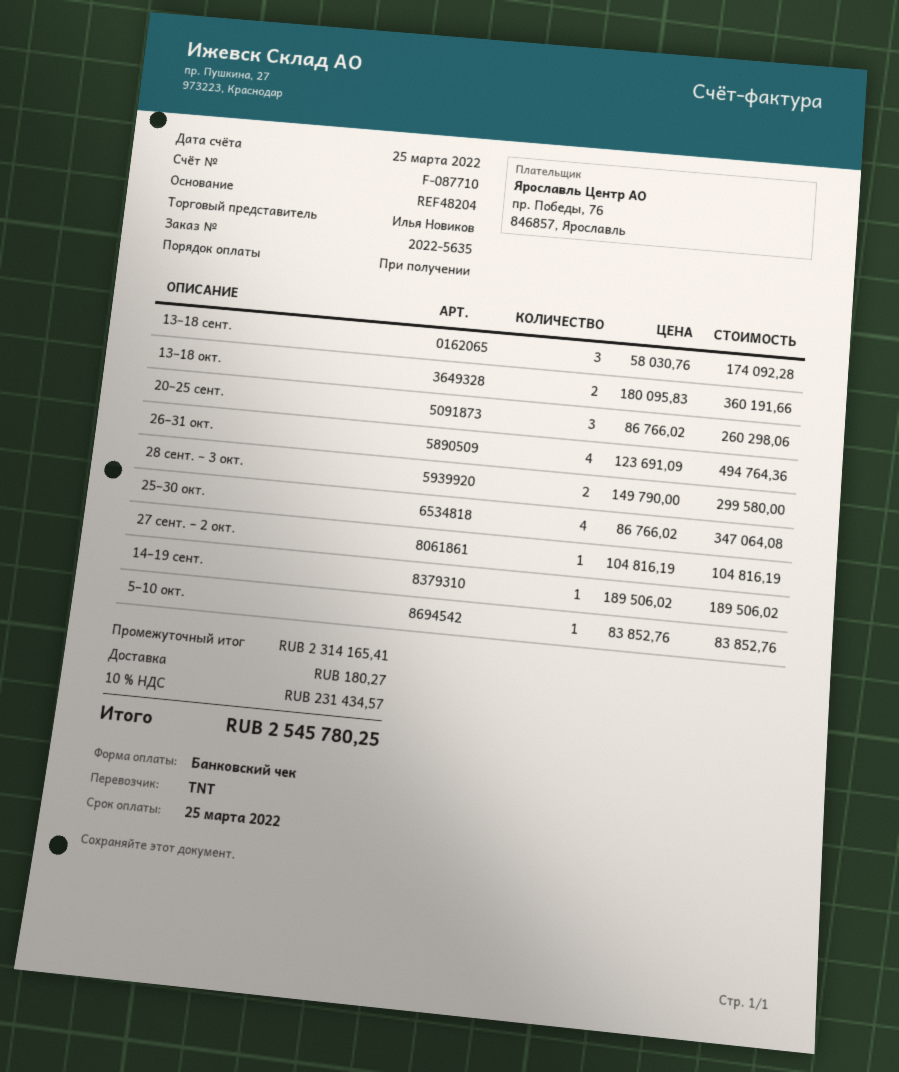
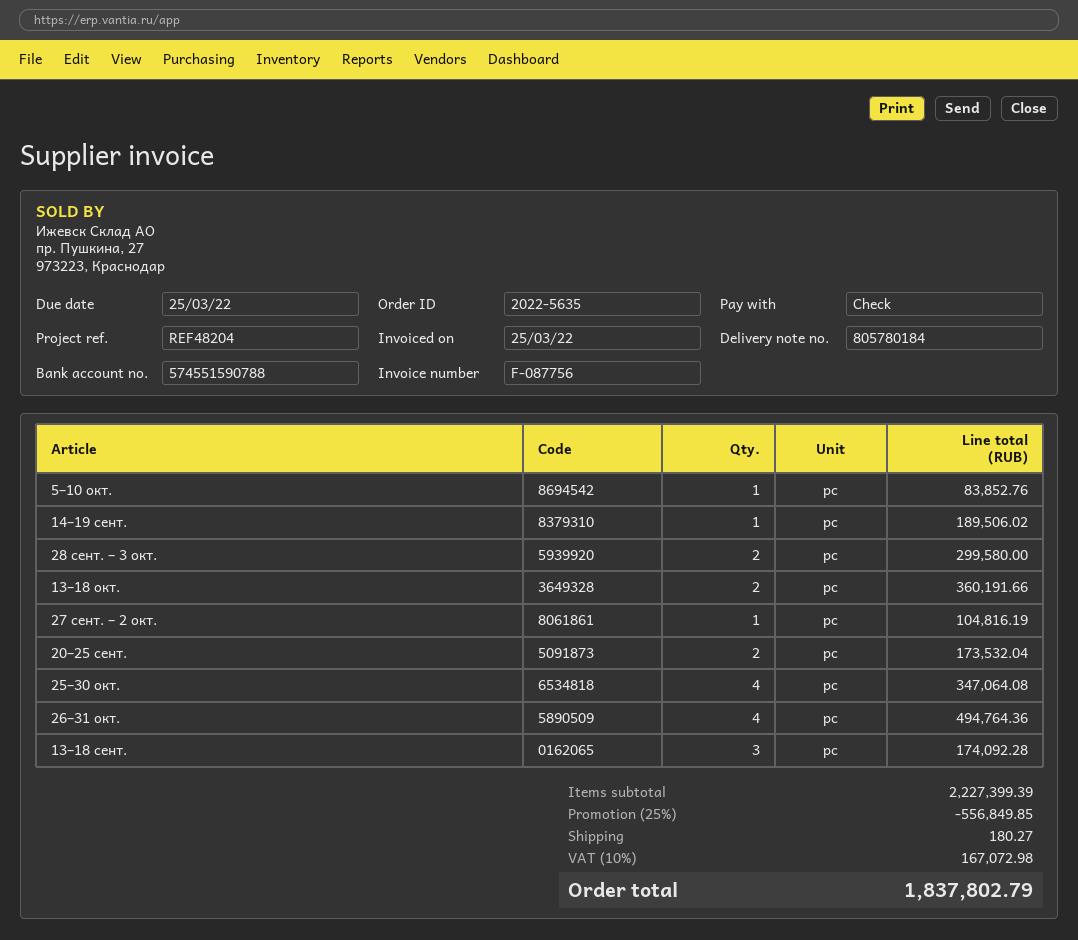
invoice number: F-087710 -> F-087756
20–25 сент.: 3 for 260298.06 -> 2 for 173532.04
subtotal: 2314165.41 -> 2227399.39
discount: none -> 25% = 556849.85
tax: 10% = 231434.57 -> 10% = 167072.98
total: 2545780.25 -> 1837802.79

